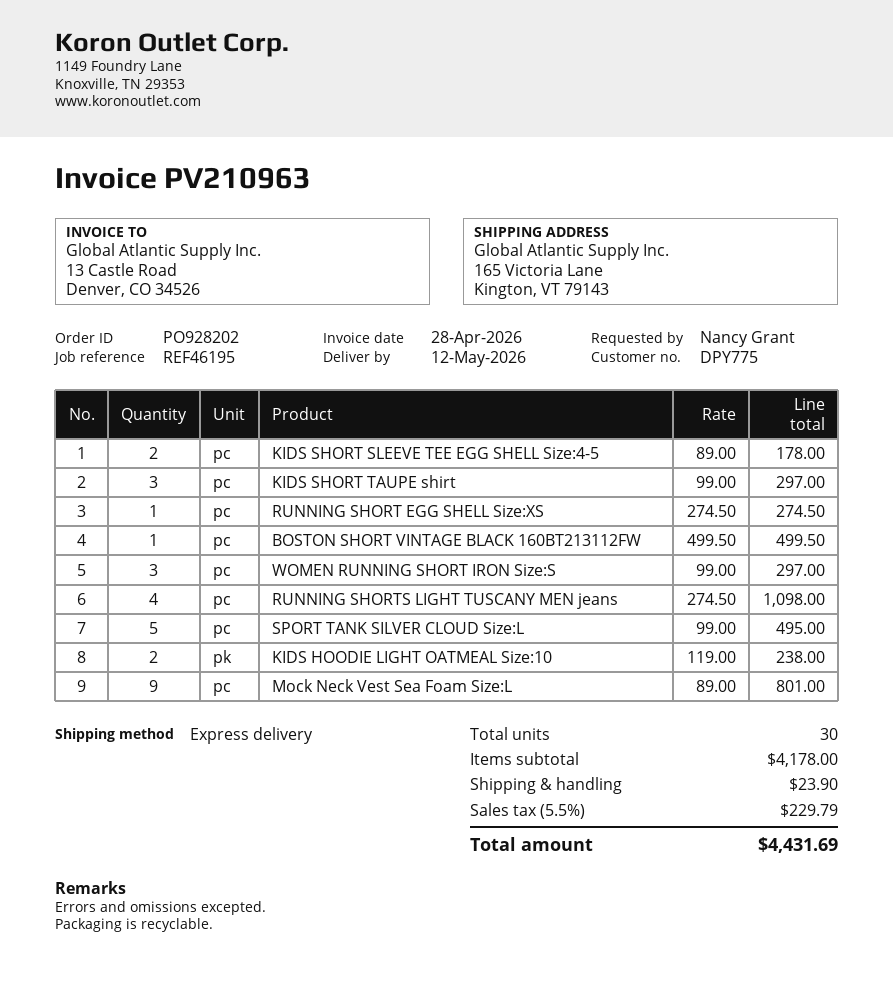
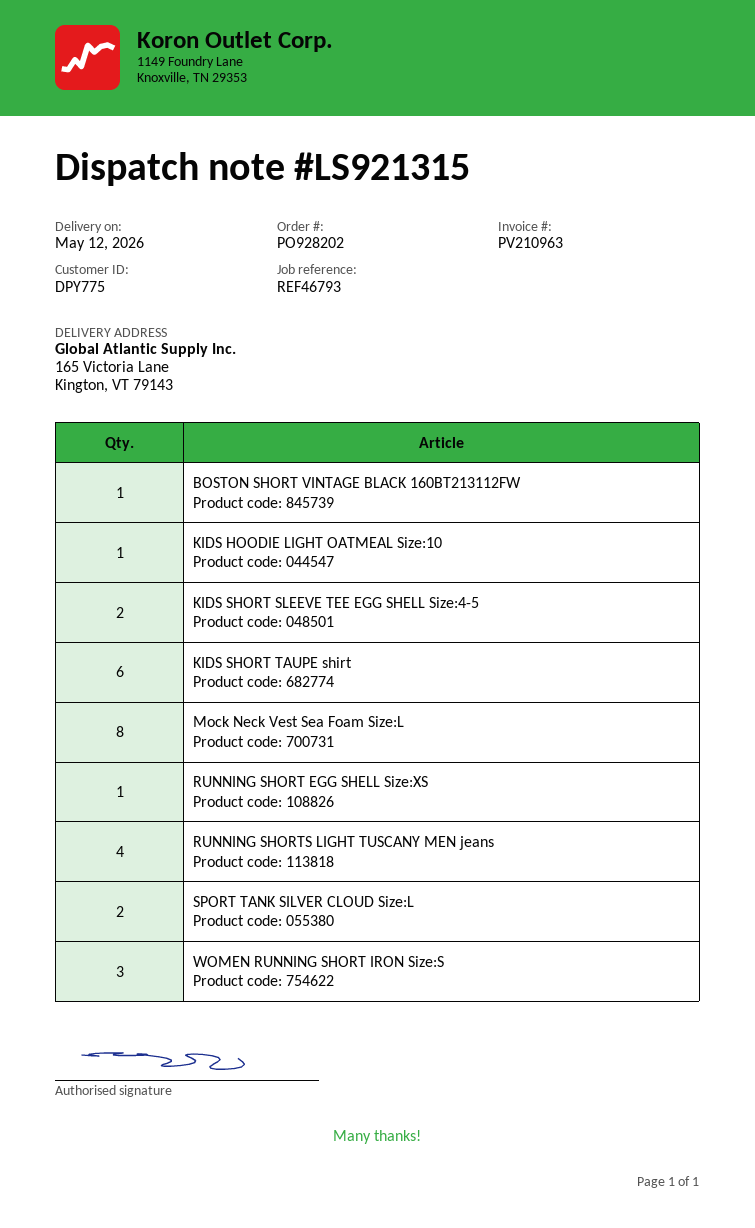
reference: REF46195 -> REF46793
KIDS SHORT TAUPE shirt: 3 -> 6
SPORT TANK SILVER CLOUD Size:L: 5 -> 2
KIDS HOODIE LIGHT OATMEAL Size:10: 2 -> 1
Mock Neck Vest Sea Foam Size:L: 9 -> 8

